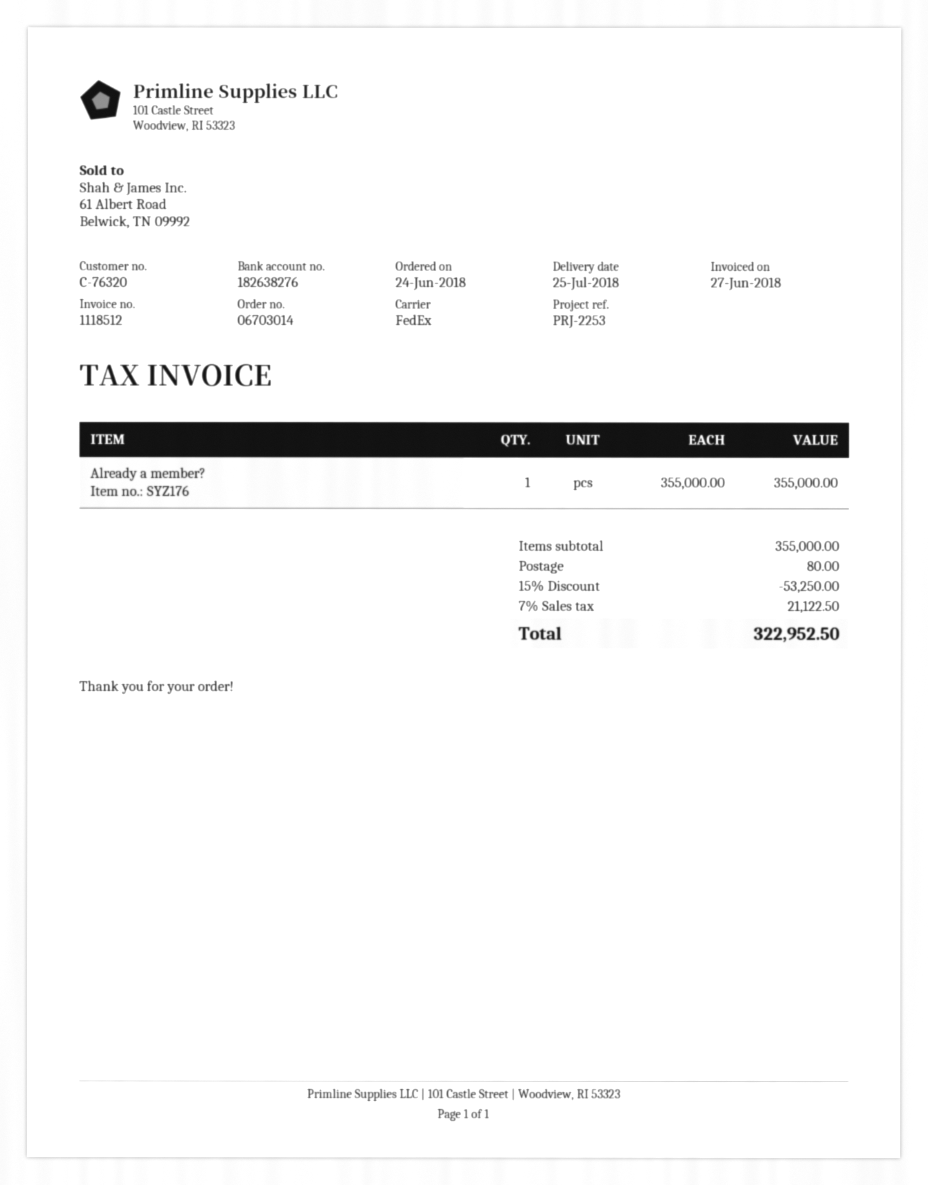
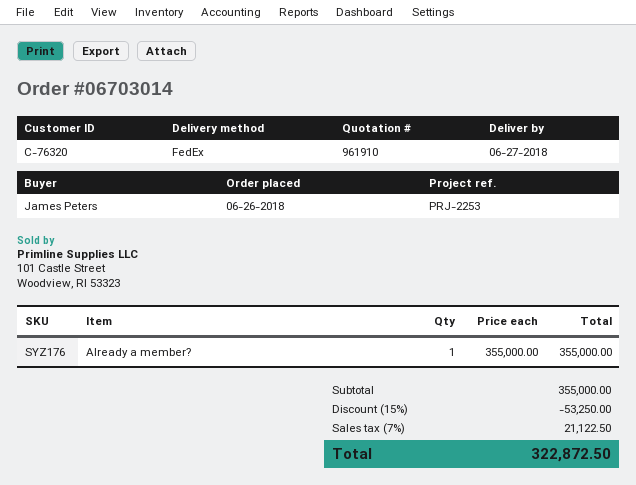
order date: 2018-06-24 -> 2018-06-26
delivery date: 2018-07-25 -> 2018-06-27
shipping: 80.00 -> none
total: 322952.50 -> 322872.50

